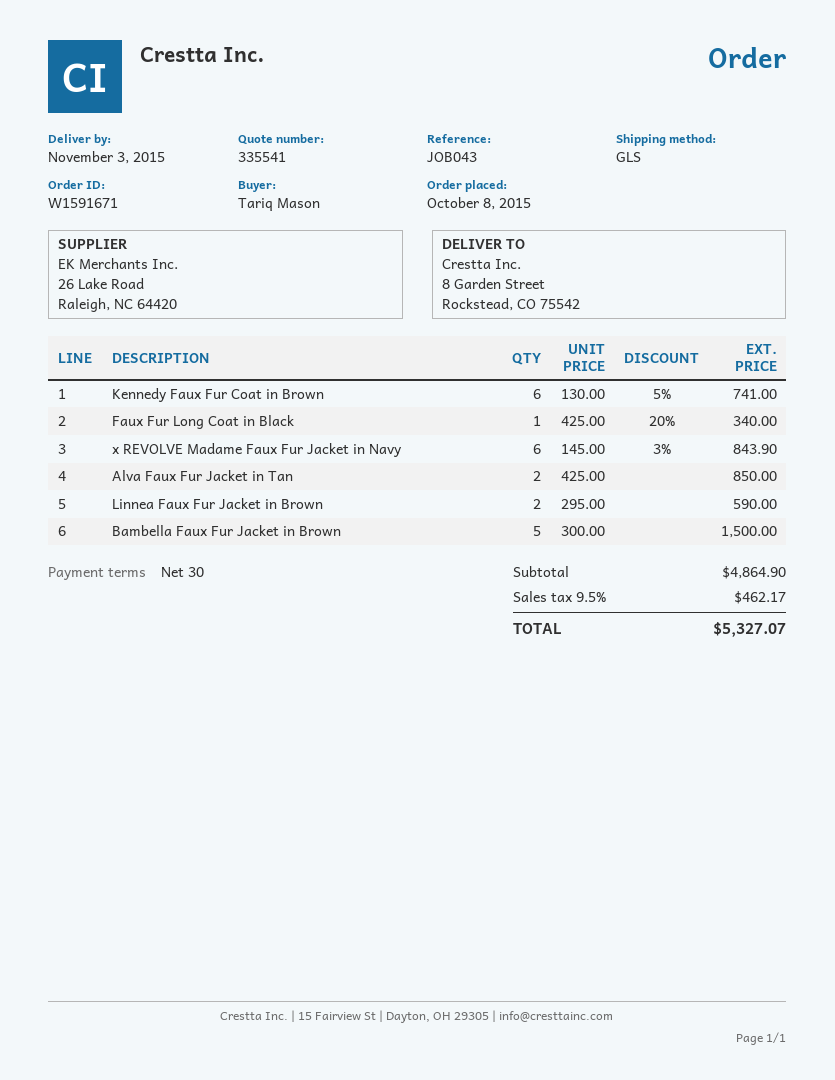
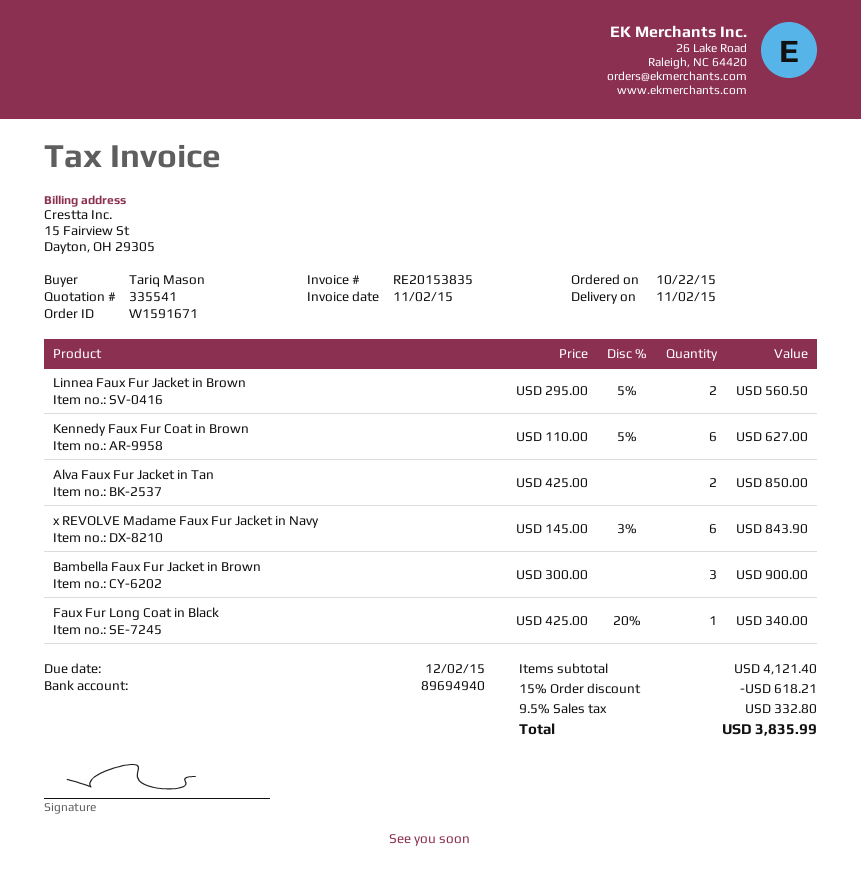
order date: 2015-10-08 -> 2015-10-22
delivery date: 2015-11-03 -> 2015-11-02
Kennedy Faux Fur Coat in Brown: 6 x 130.00 - 5% = 741.00 -> 6 x 110.00 - 5% = 627.00
Linnea Faux Fur Jacket in Brown: 2 x 295.00 = 590.00 -> 2 x 295.00 - 5% = 560.50
Bambella Faux Fur Jacket in Brown: 5 x 300.00 = 1500.00 -> 3 x 300.00 = 900.00
subtotal: 4864.90 -> 4121.40
discount: none -> 15% = 618.21
tax: 9.5% = 462.17 -> 9.5% = 332.80
total: 5327.07 -> 3835.99

